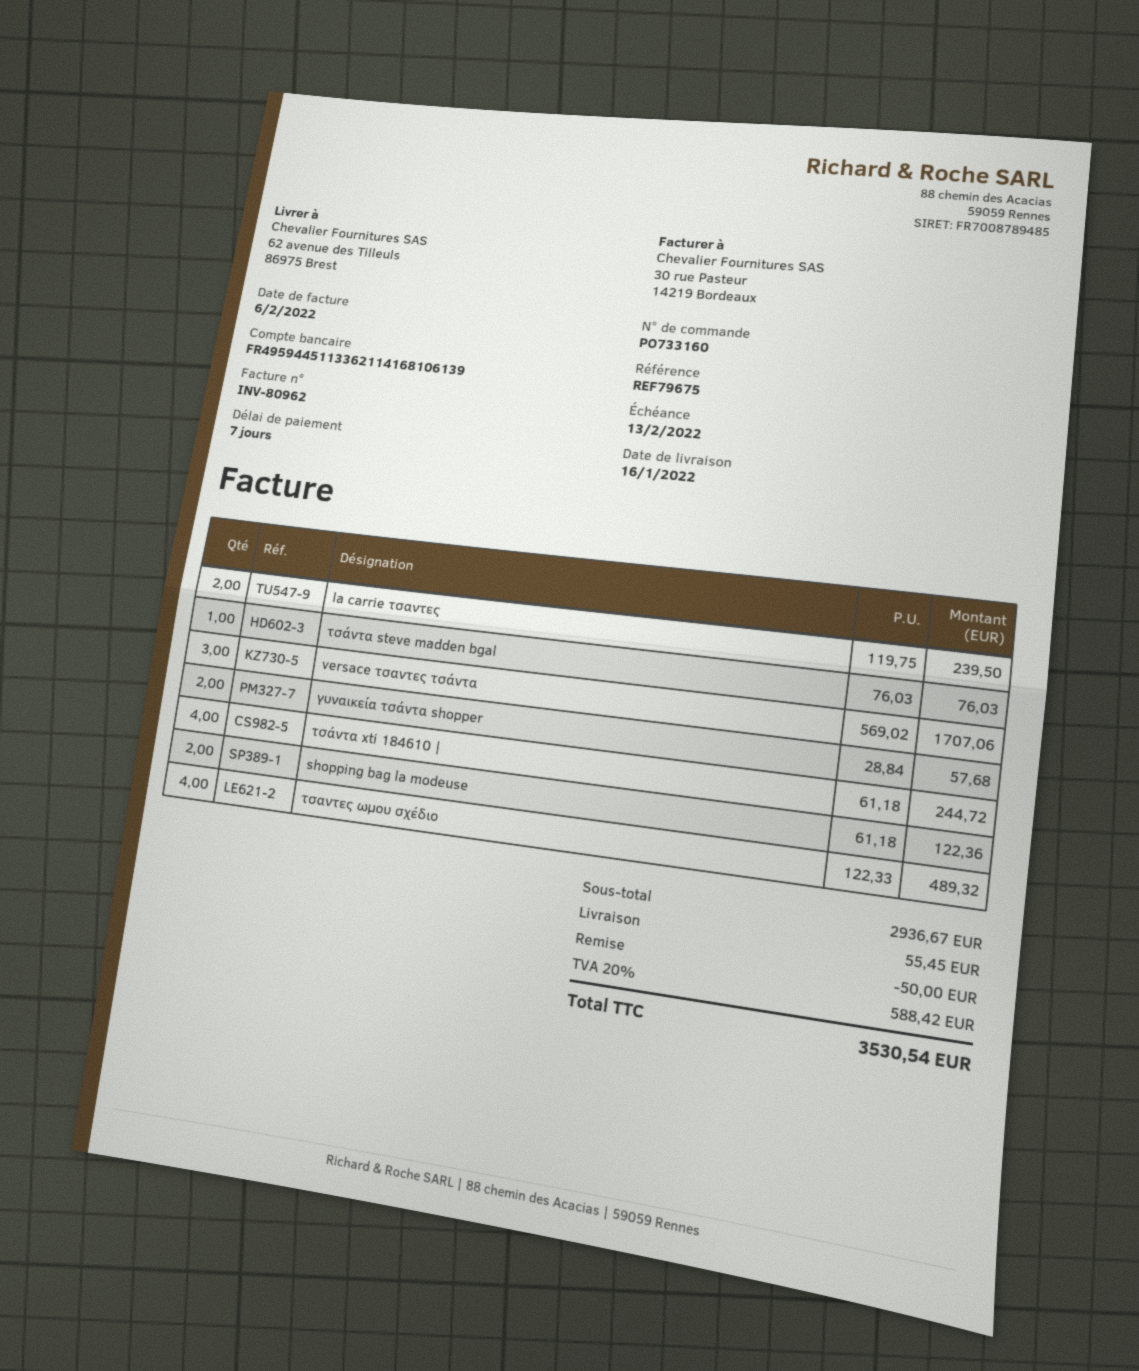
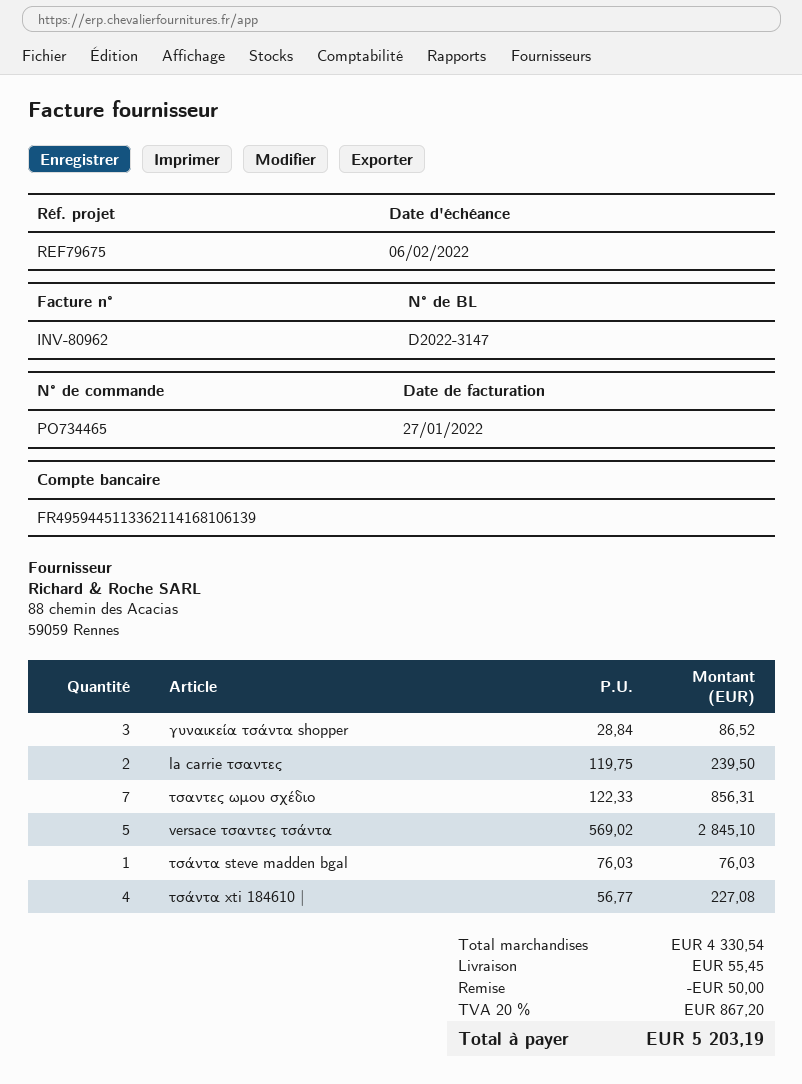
order number: PO733160 -> PO734465
invoice date: 2022-02-06 -> 2022-01-27
due date: 2022-02-13 -> 2022-02-06
versace τσαντες τσάντα: 3 x 569.02 = 1707.06 -> 5 x 569.02 = 2845.10
γυναικεία τσάντα shopper: 2 x 28.84 = 57.68 -> 3 x 28.84 = 86.52
τσάντα xti 184610 |: 4 x 61.18 = 244.72 -> 4 x 56.77 = 227.08
shopping bag la modeuse: 2 x 61.18 = 122.36 -> none
τσαντες ωμου σχέδιο: 4 x 122.33 = 489.32 -> 7 x 122.33 = 856.31
subtotal: 2936.67 -> 4330.54
tax: 20% = 588.42 -> 20% = 867.20
total: 3530.54 -> 5203.19

